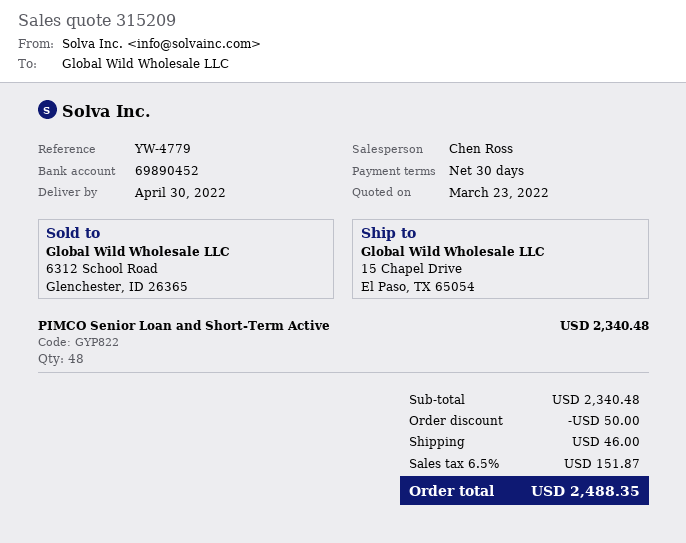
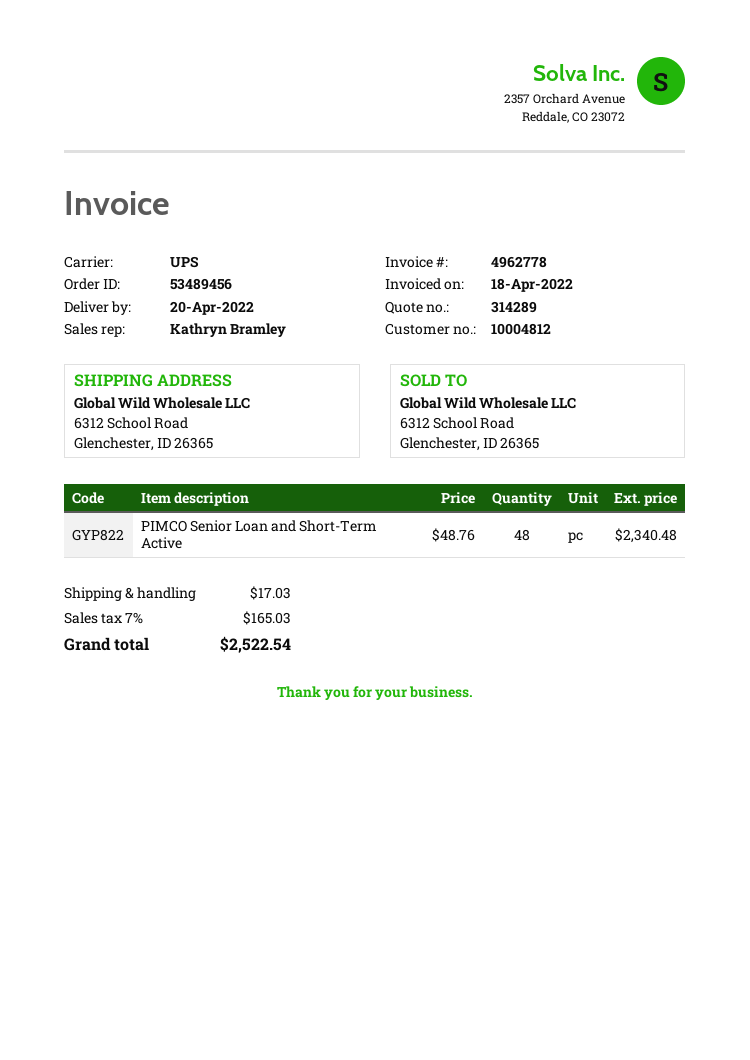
quote number: 315209 -> 314289
delivery date: 2022-04-30 -> 2022-04-20
sales rep: Chen Ross -> Kathryn Bramley
ship to: 15 Chapel Drive, El Paso, TX 65054 -> 6312 School Road, Glenchester, ID 26365
discount: 50.00 -> none
shipping: 46.00 -> 17.03
tax: 6.5% = 151.87 -> 7% = 165.03
total: 2488.35 -> 2522.54

